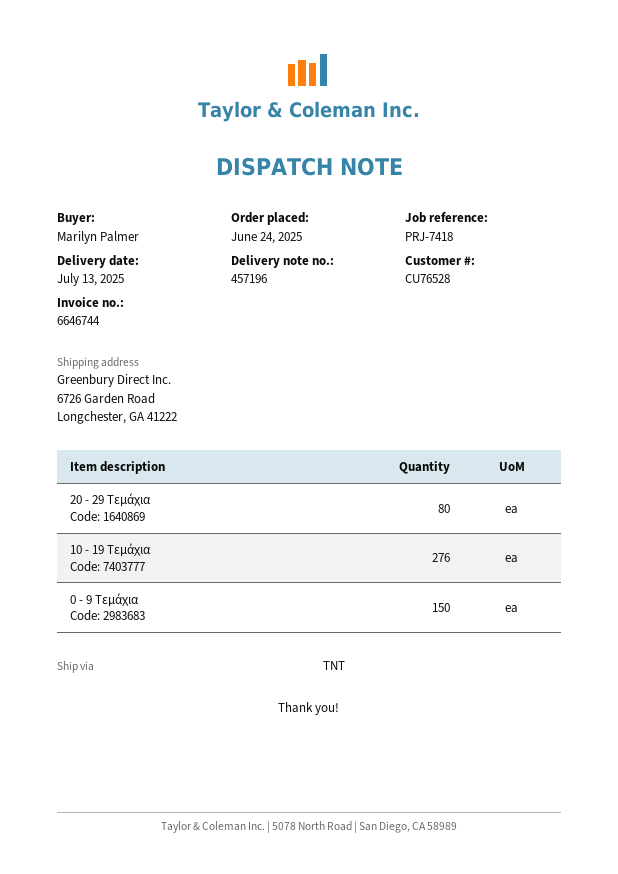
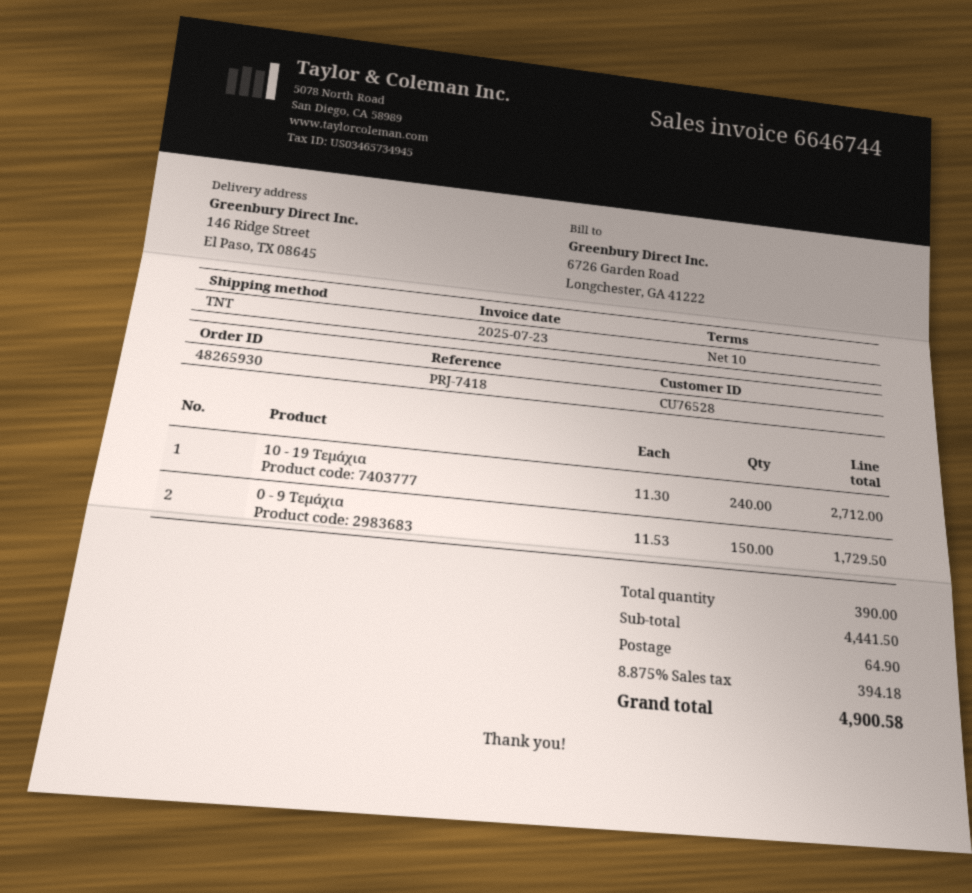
ship to: 6726 Garden Road, Longchester, GA 41222 -> 146 Ridge Street, El Paso, TX 08645
20 - 29 Τεμάχια: 80 -> none
10 - 19 Τεμάχια: 276 -> 240

